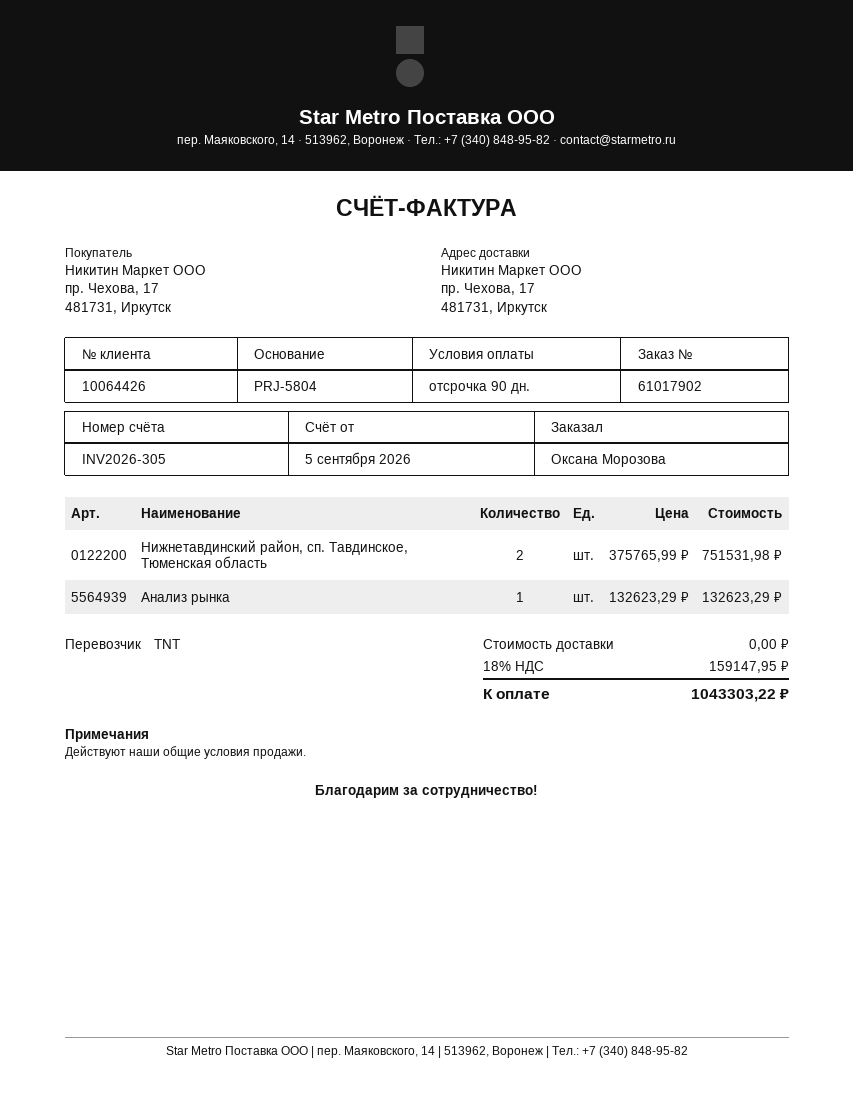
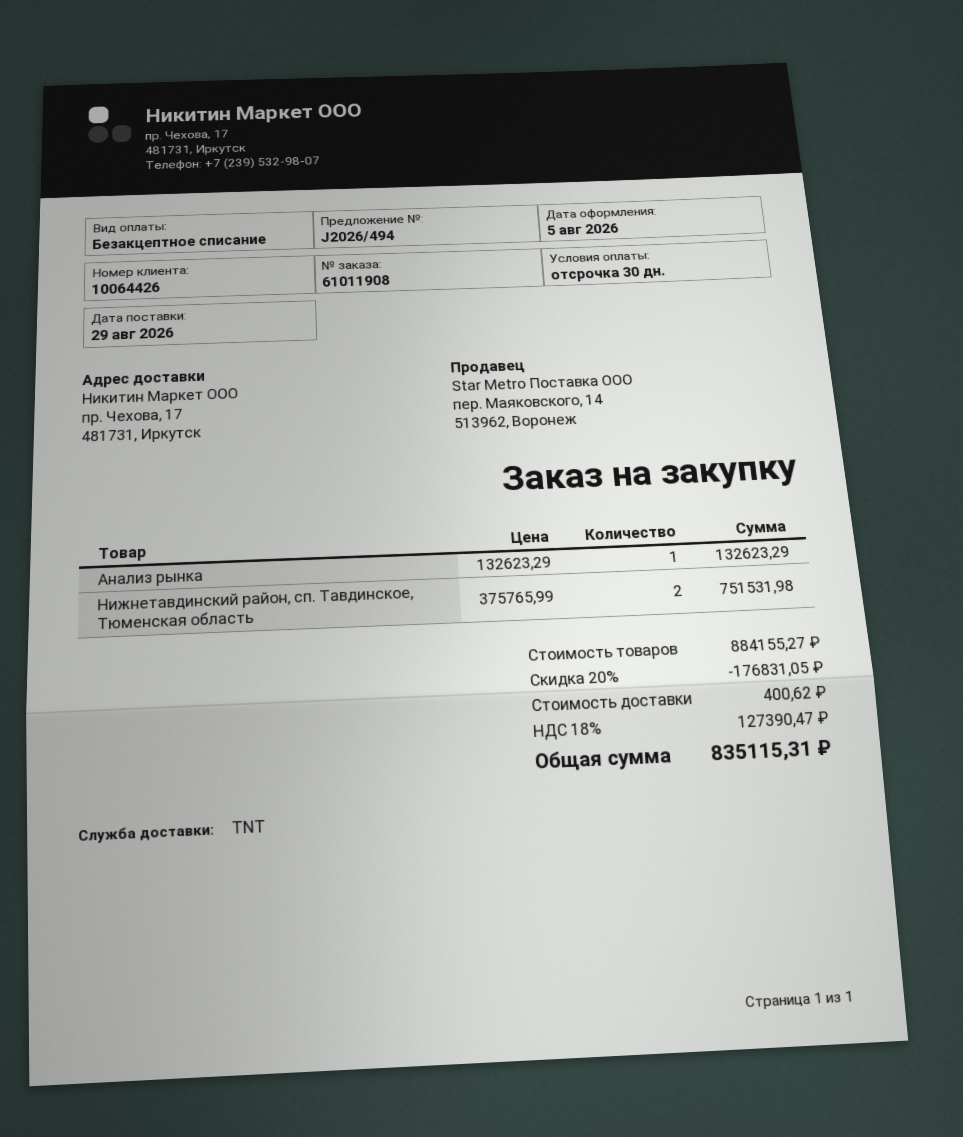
order number: 61017902 -> 61011908
payment terms: 90 days -> 30 days
discount: none -> 20% = 176831.05
shipping: 0.00 -> 400.62
tax: 18% = 159147.95 -> 18% = 127390.47
total: 1043303.22 -> 835115.31

